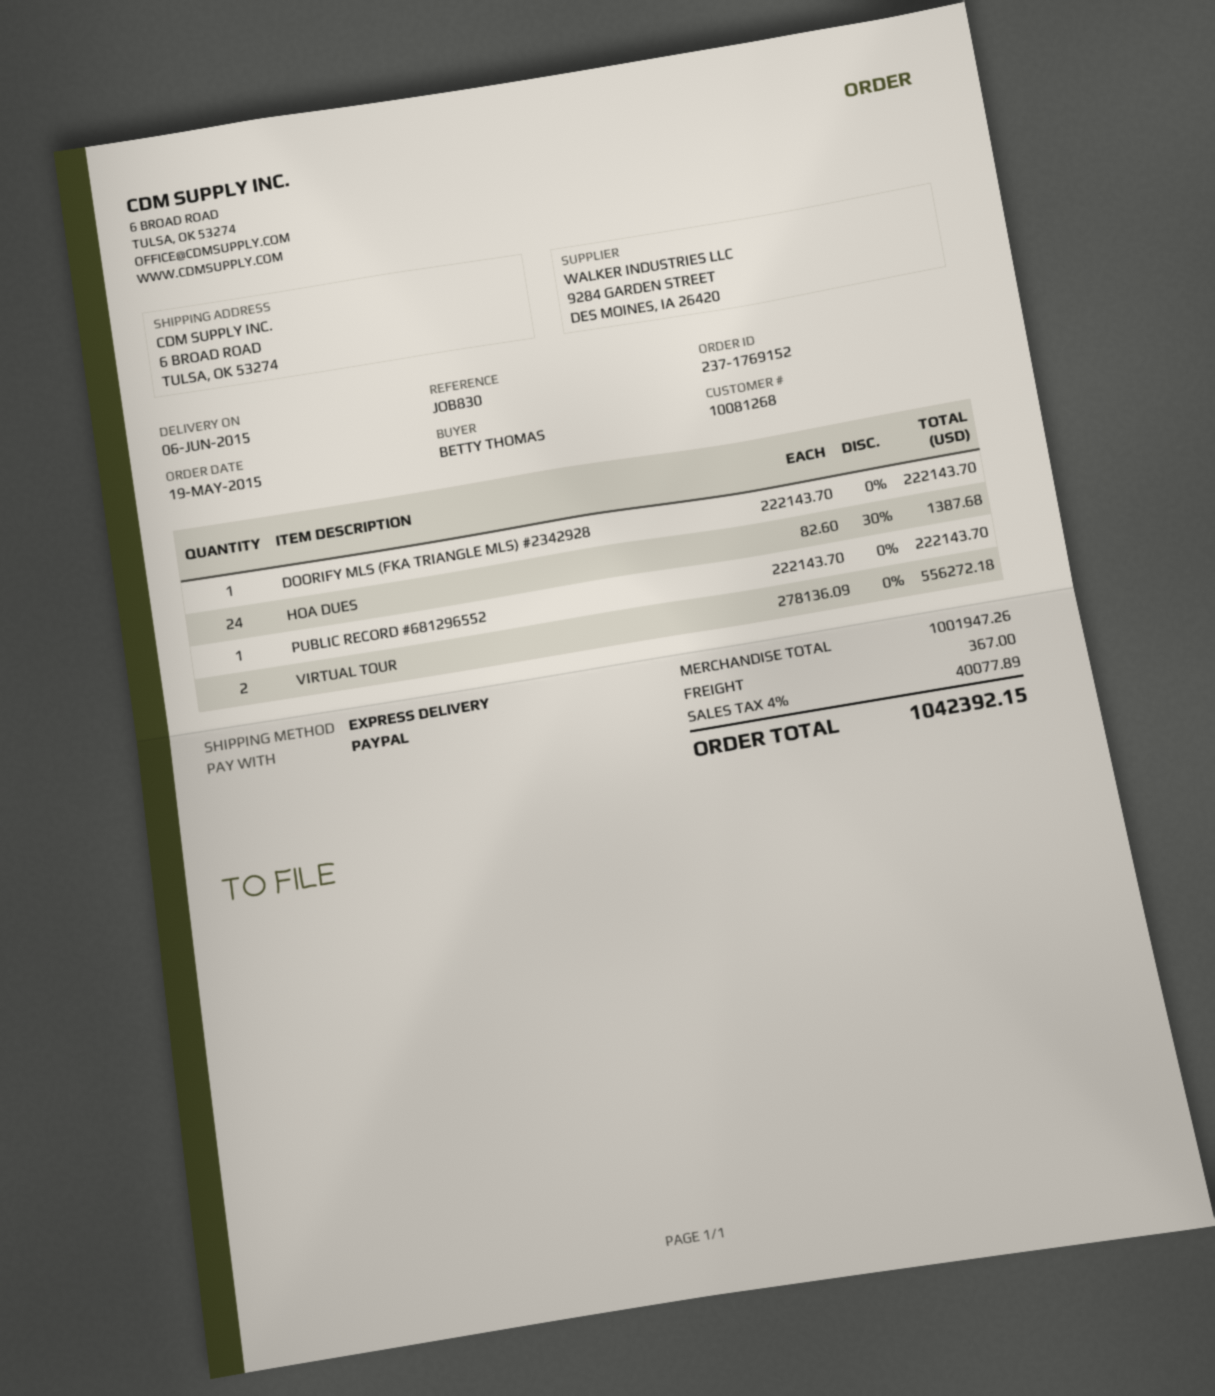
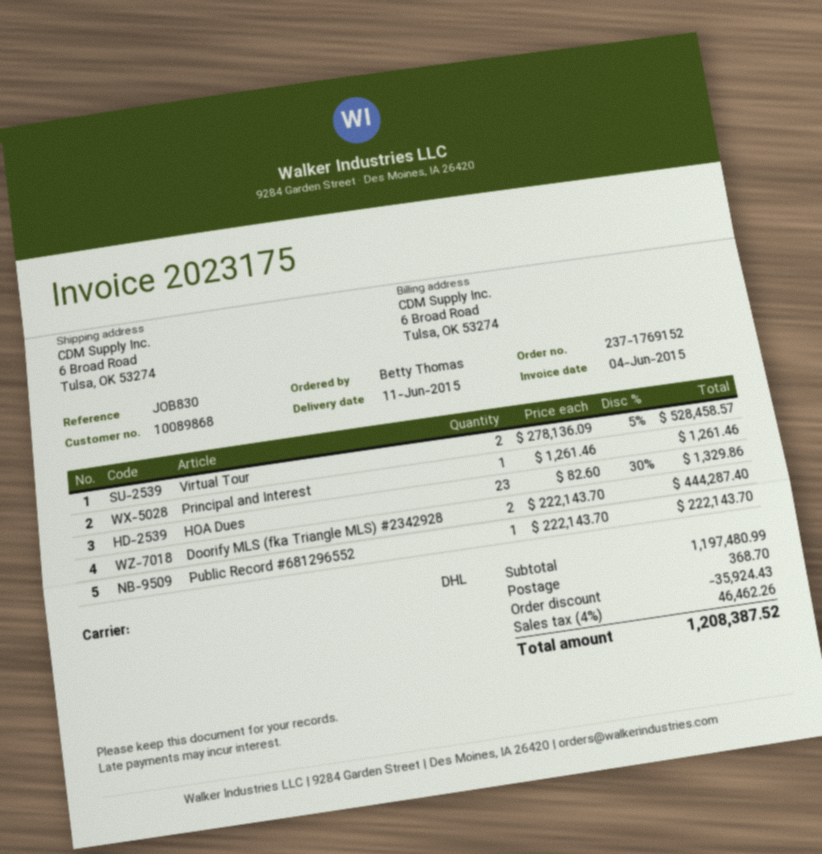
delivery date: 2015-06-06 -> 2015-06-11
customer number: 10081268 -> 10089868
shipping method: express -> DHL
DOORIFY MLS (FKA TRIANGLE MLS) #2342928: 1 x 222143.70 = 222143.70 -> 2 x 222143.70 = 444287.40
HOA DUES: 24 x 82.60 - 30% = 1387.68 -> 23 x 82.60 - 30% = 1329.86
VIRTUAL TOUR: 2 x 278136.09 = 556272.18 -> 2 x 278136.09 - 5% = 528458.57
Principal and Interest: none -> 1 x 1261.46 = 1261.46
subtotal: 1001947.26 -> 1197480.99
discount: none -> 35924.43
shipping: 367.00 -> 368.70
tax: 4% = 40077.89 -> 4% = 46462.26
total: 1042392.15 -> 1208387.52

